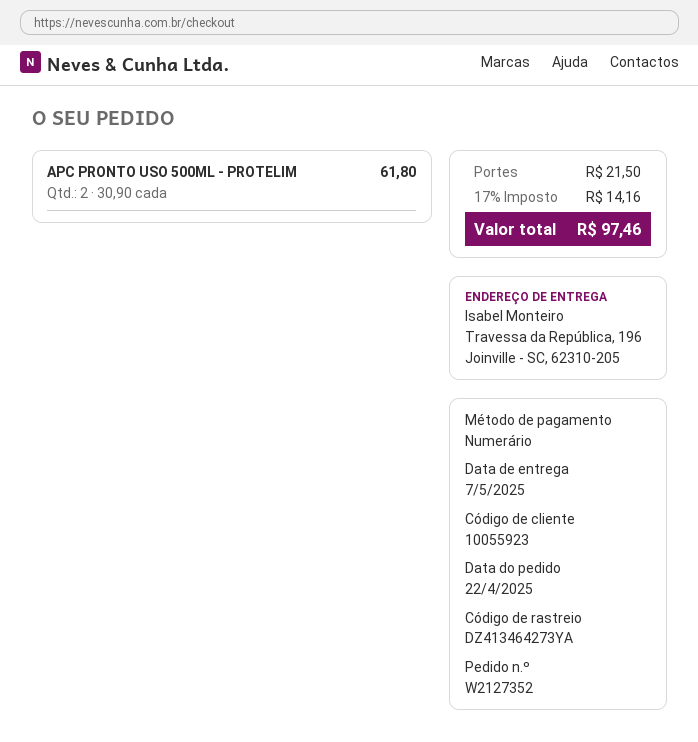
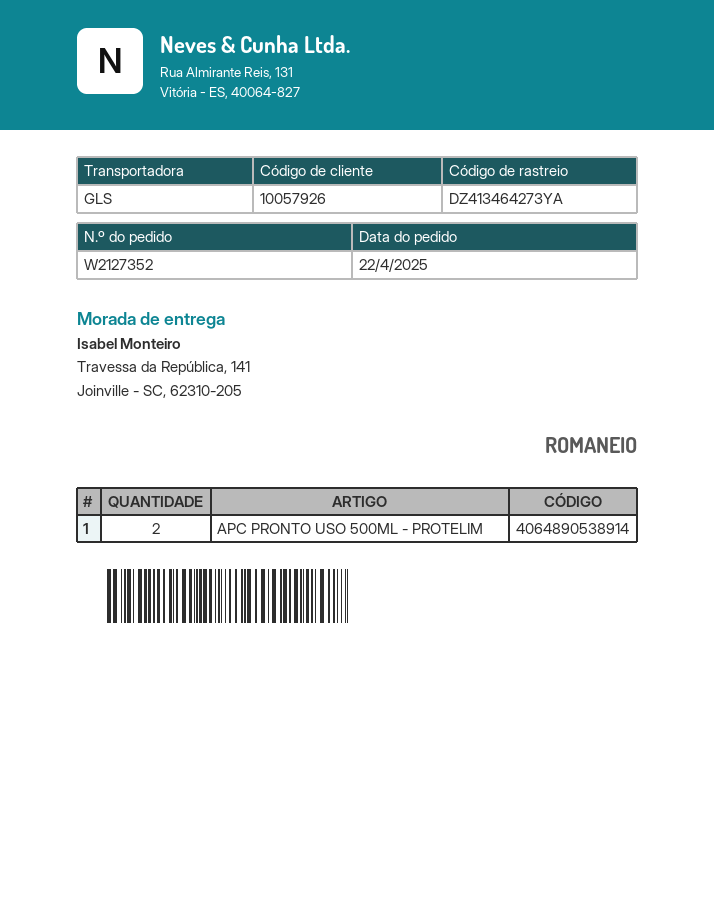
customer number: 10055923 -> 10057926
ship to: Travessa da República, 196, Joinville - SC, 62310-205 -> Travessa da República, 141, Joinville - SC, 62310-205

